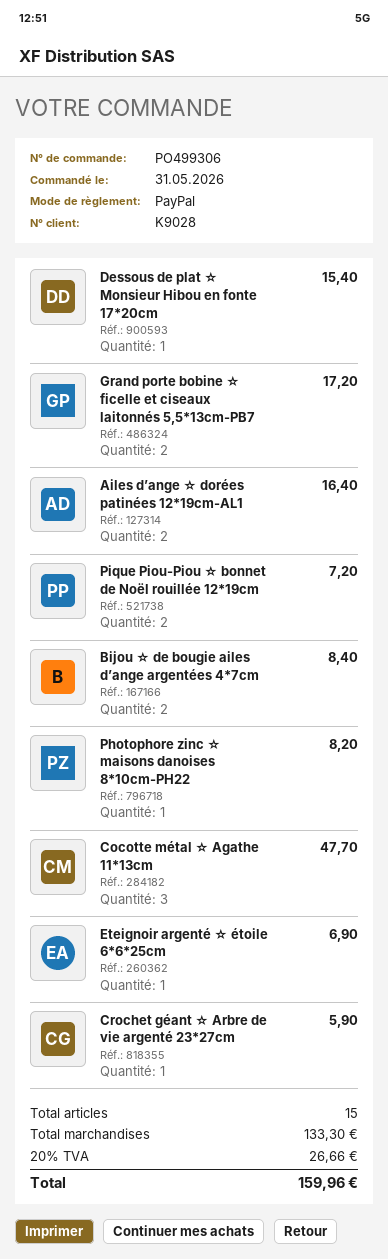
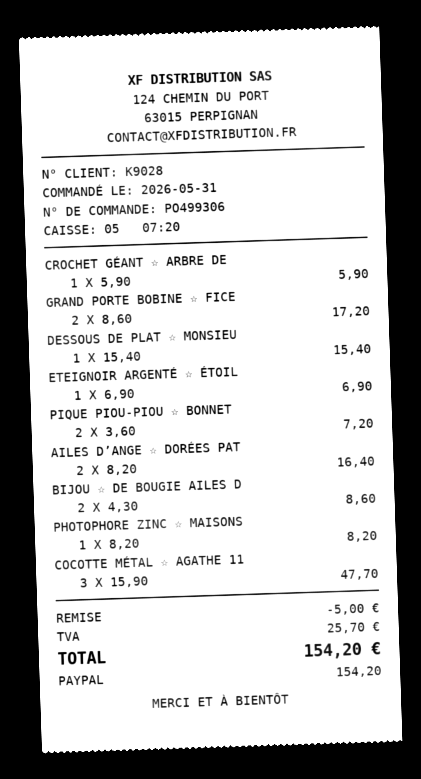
Bijou ☆ de bougie ailes d’ange argentées 4*7cm: 2 for 8.40 -> 2 for 8.60
discount: none -> 5.00
tax: 26.66 -> 25.70
total: 159.96 -> 154.20

